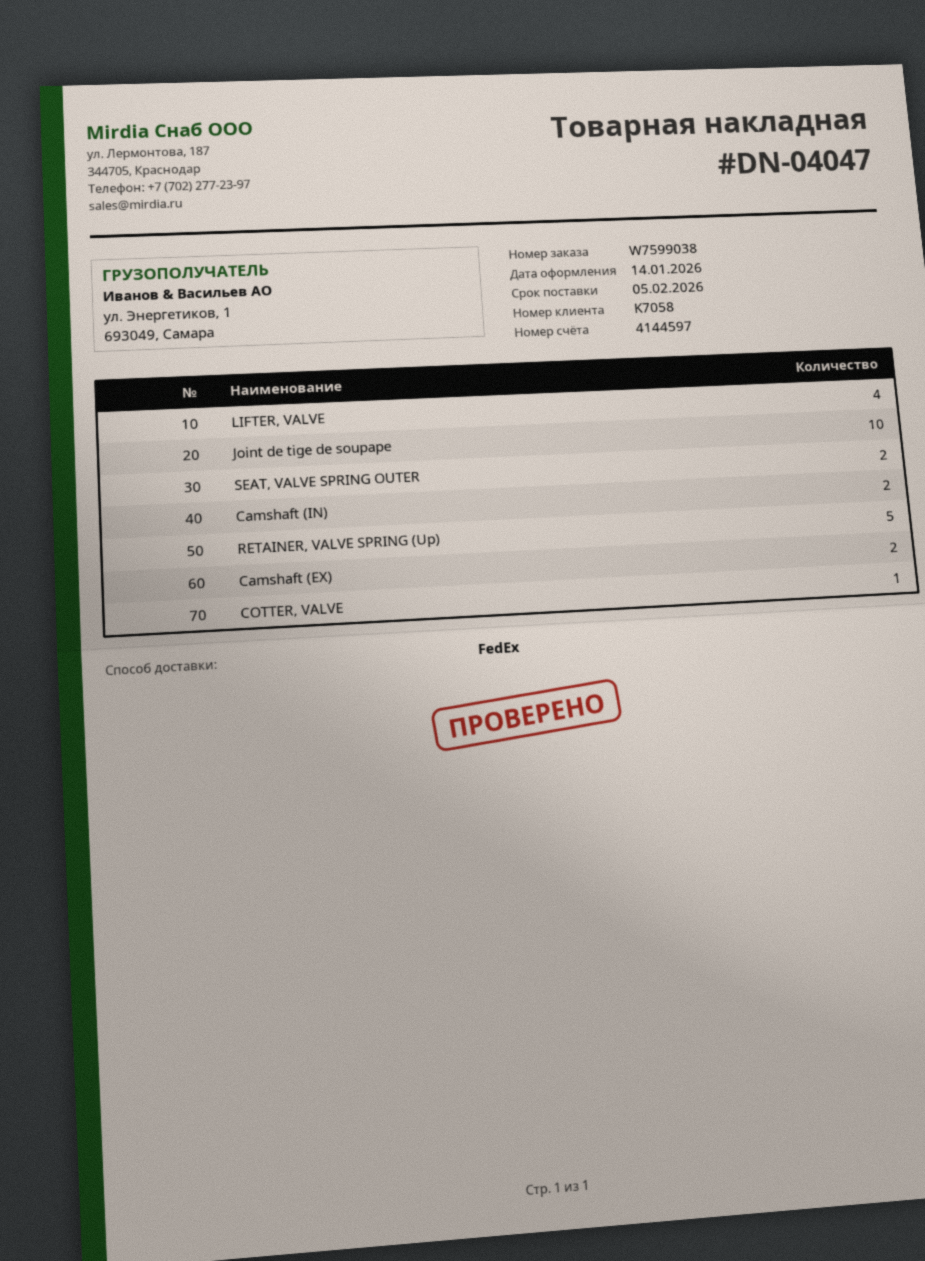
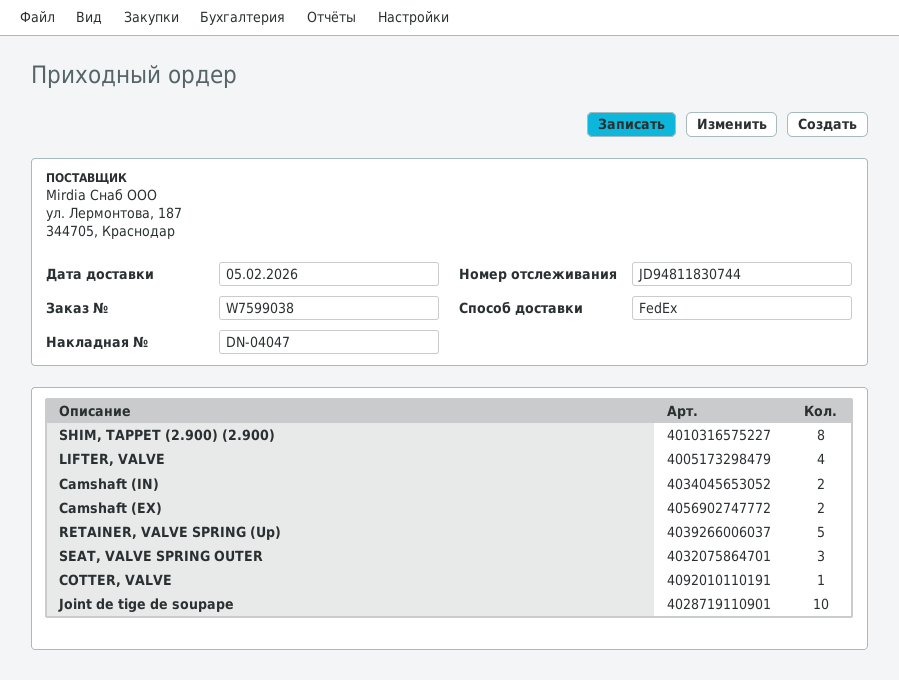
SEAT, VALVE SPRING OUTER: 2 -> 3
SHIM, TAPPET (2.900) (2.900): none -> 8

